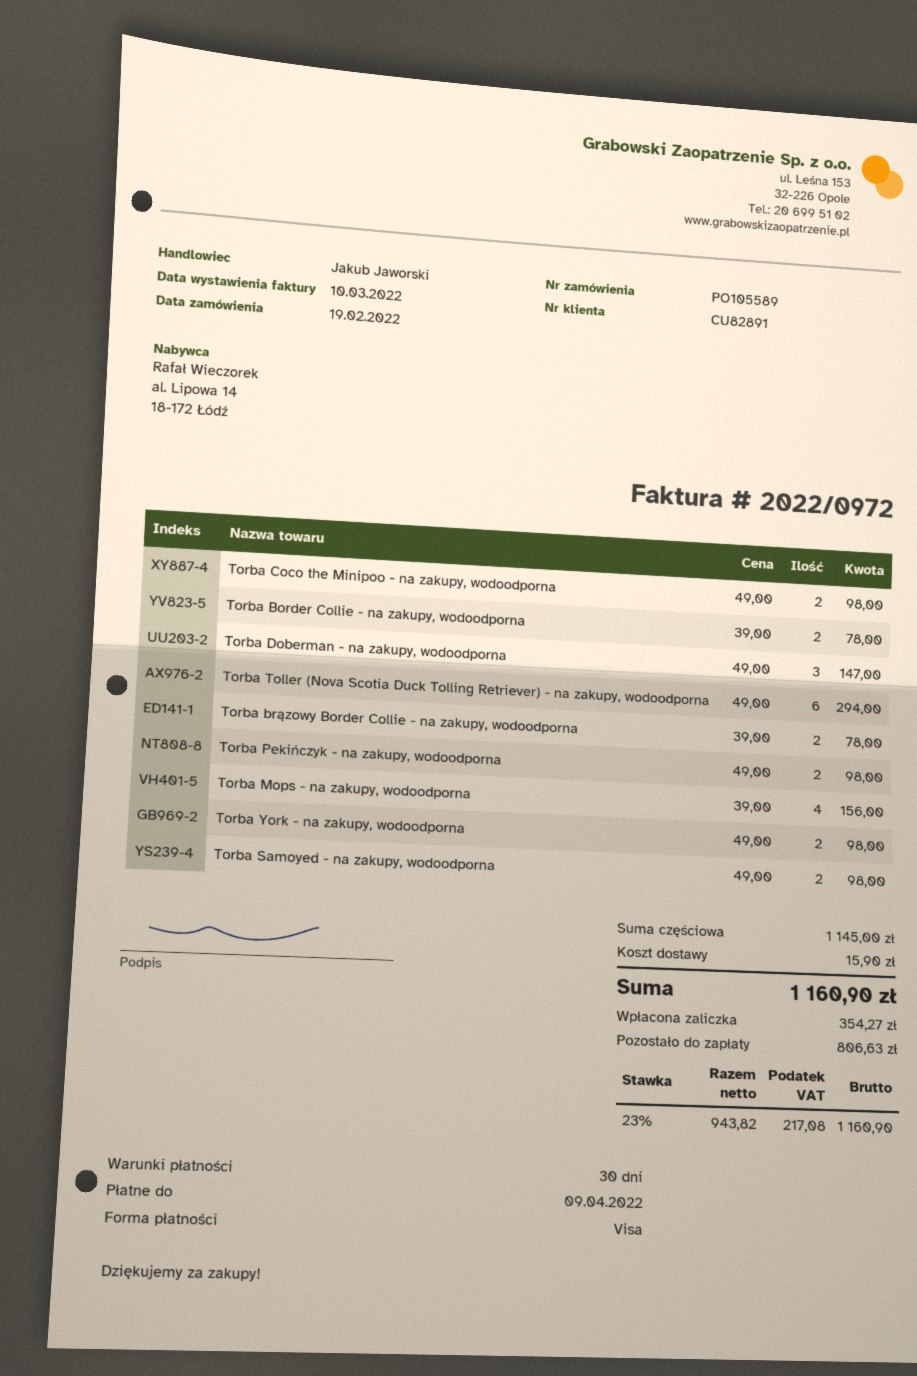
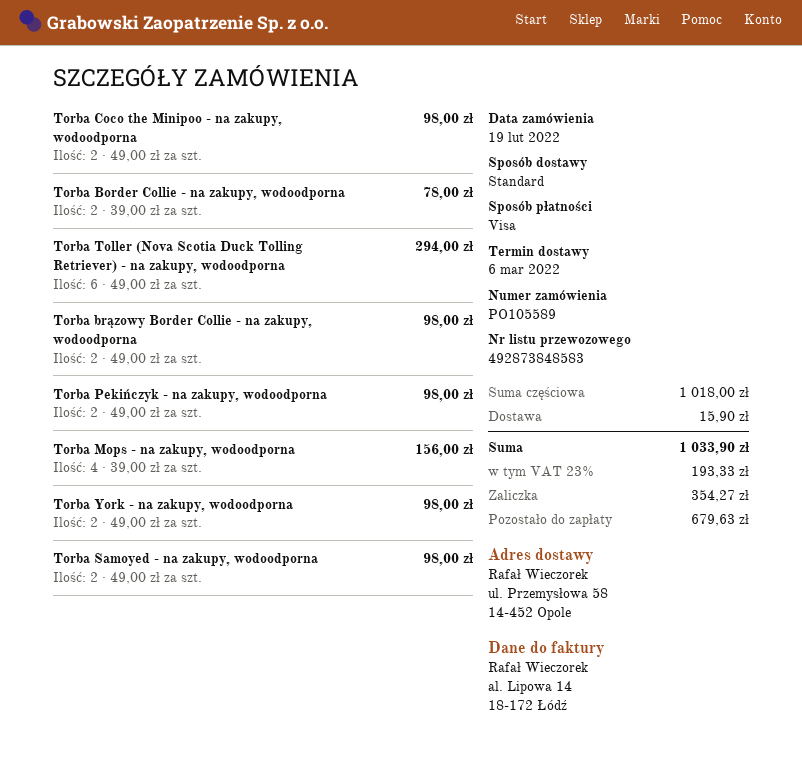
Torba Doberman - na zakupy, wodoodporna: 3 x 49.00 = 147.00 -> none
Torba brązowy Border Collie - na zakupy, wodoodporna: 2 x 39.00 = 78.00 -> 2 x 49.00 = 98.00
subtotal: 1145.00 -> 1018.00
tax: 23% = 217.08 -> 23% = 193.33
total: 1160.90 -> 1033.90
balance: 806.63 -> 679.63

